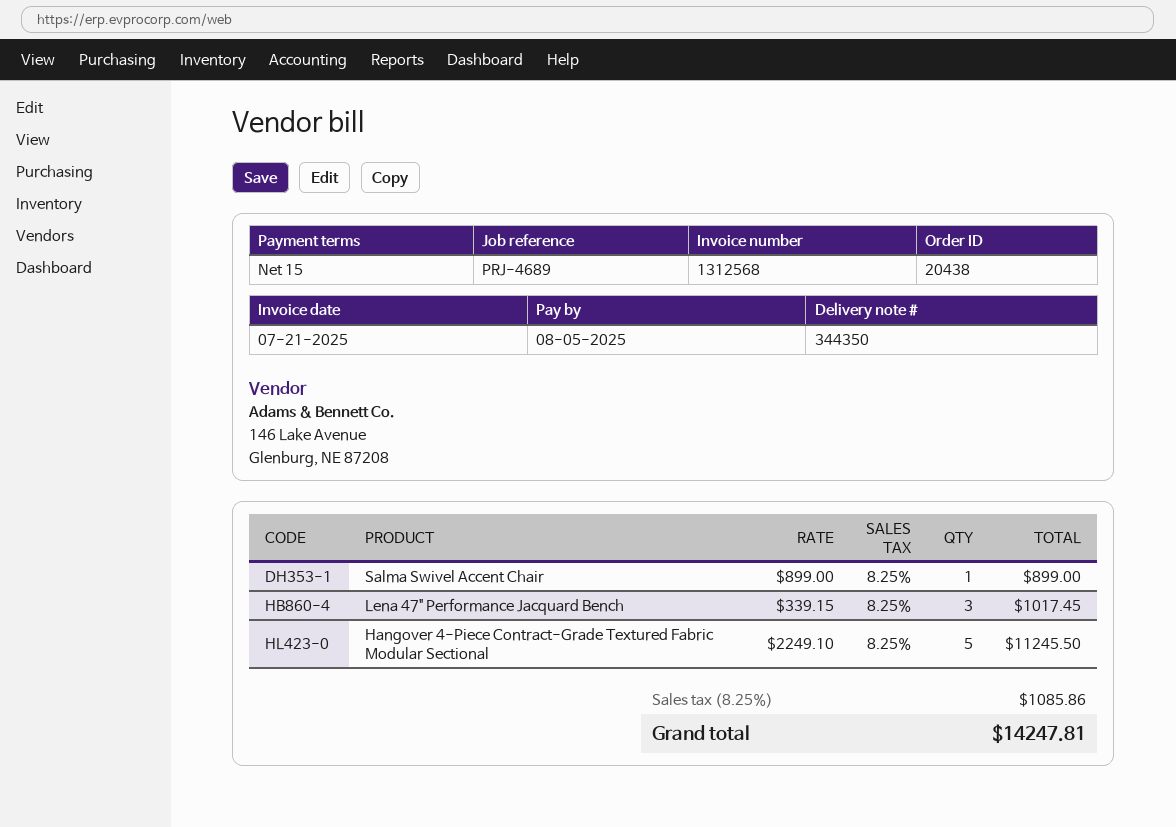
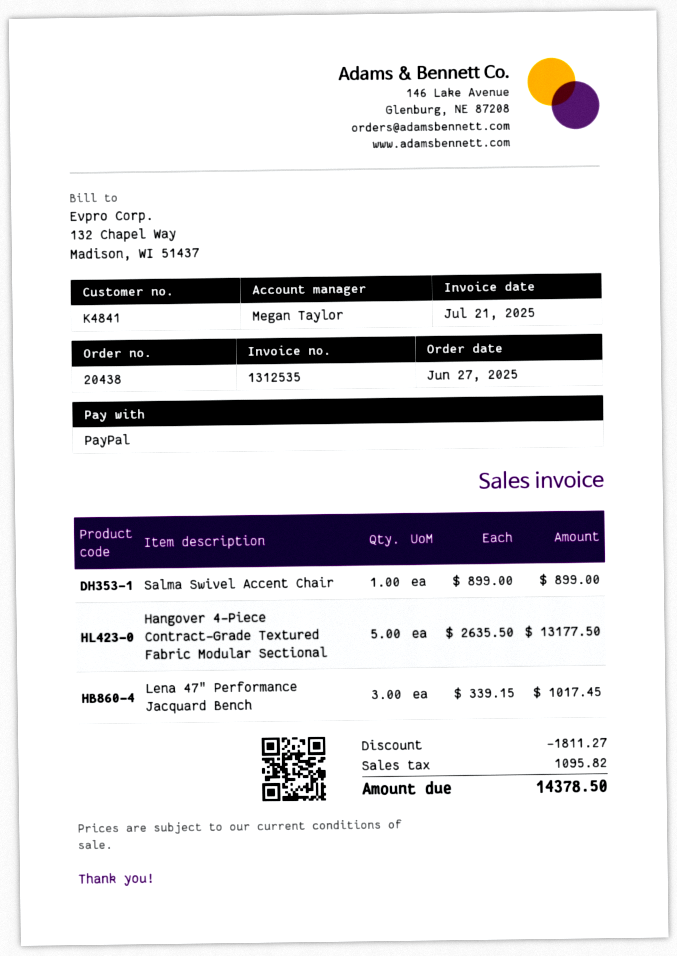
invoice number: 1312568 -> 1312535
Hangover 4-Piece Contract-Grade Textured Fabric Modular Sectional: 5 x 2249.10 = 11245.50 -> 5 x 2635.50 = 13177.50
discount: none -> 1811.27
tax: 1085.86 -> 1095.82
total: 14247.81 -> 14378.50

